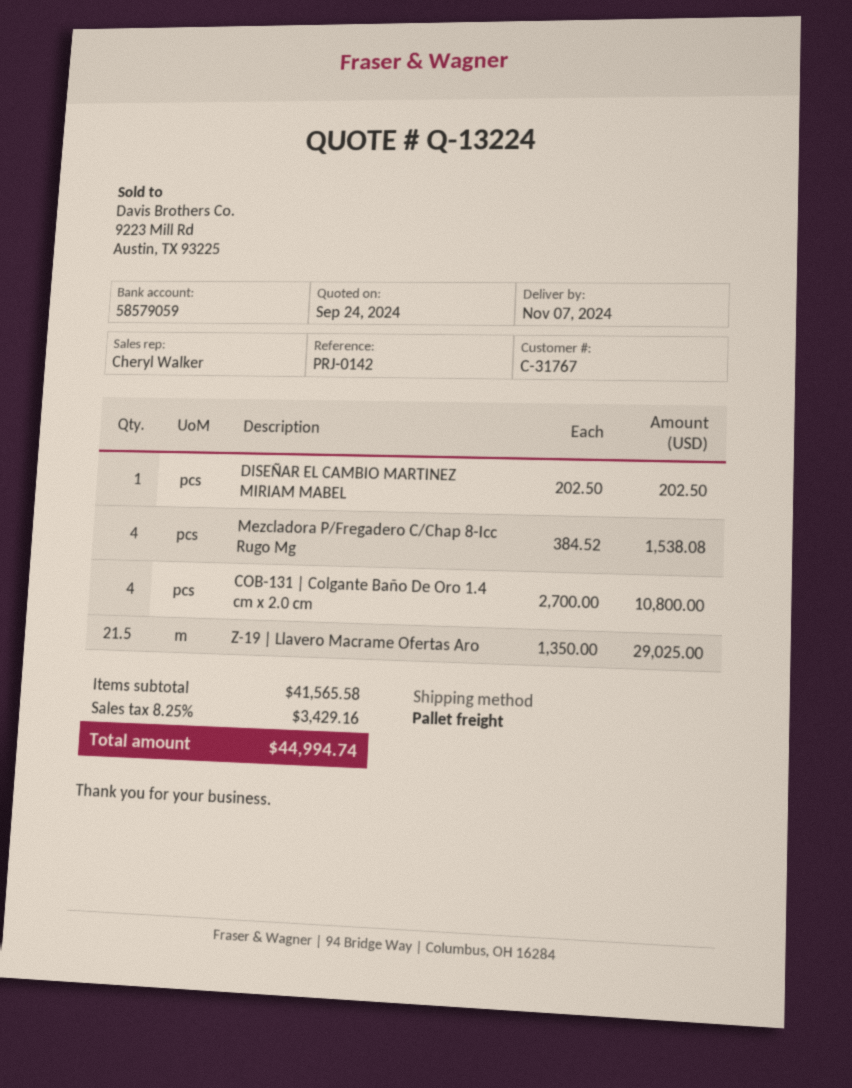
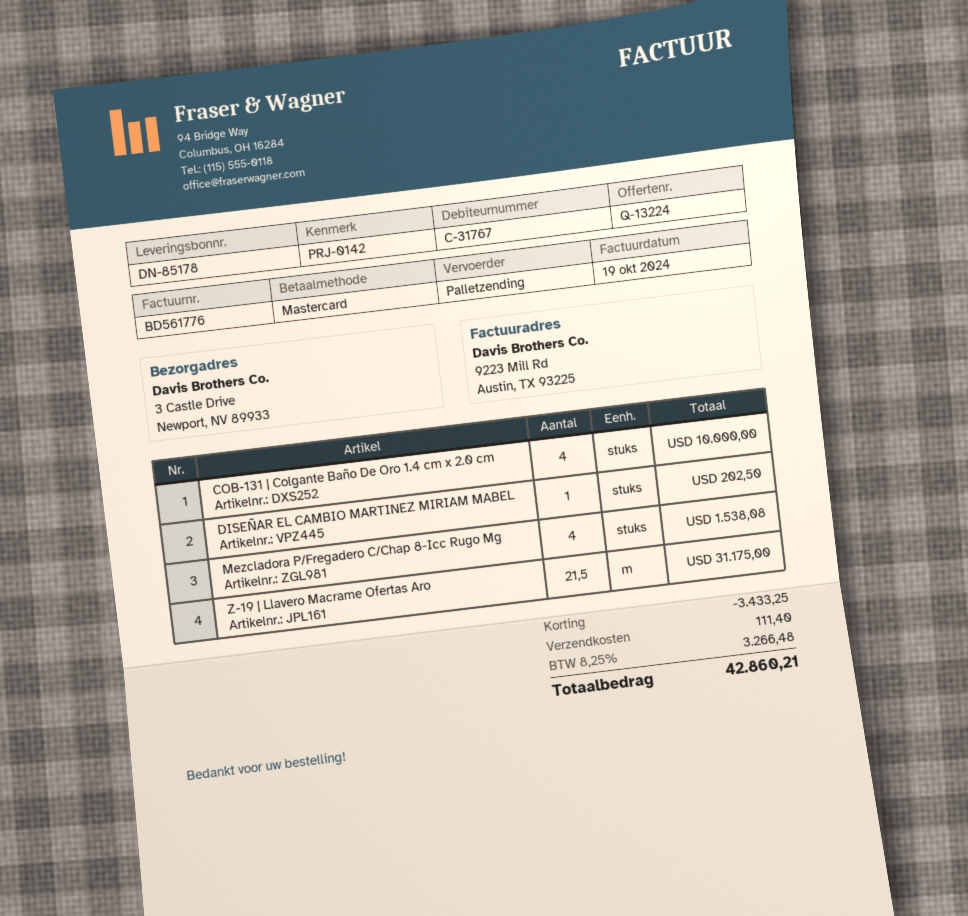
COB-131 | Colgante Baño De Oro 1.4 cm x 2.0 cm: 4 for 10800.00 -> 4 for 10000.00
Z-19 | Llavero Macrame Ofertas Aro: 21.5 for 29025.00 -> 21.5 for 31175.00
discount: none -> 3433.25
shipping: none -> 111.40
tax: 8.25% = 3429.16 -> 8.25% = 3266.48
total: 44994.74 -> 42860.21

